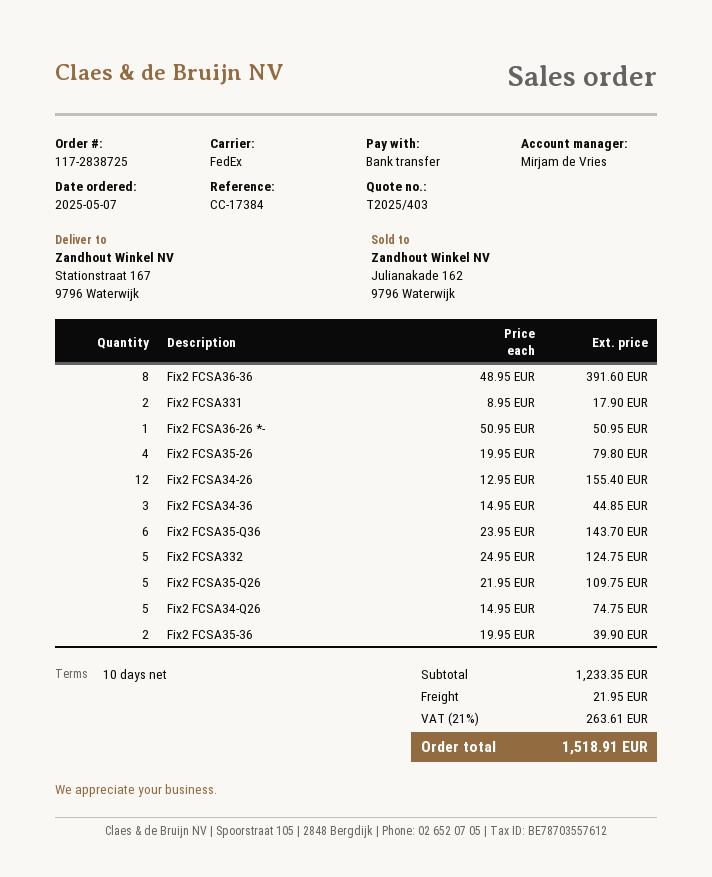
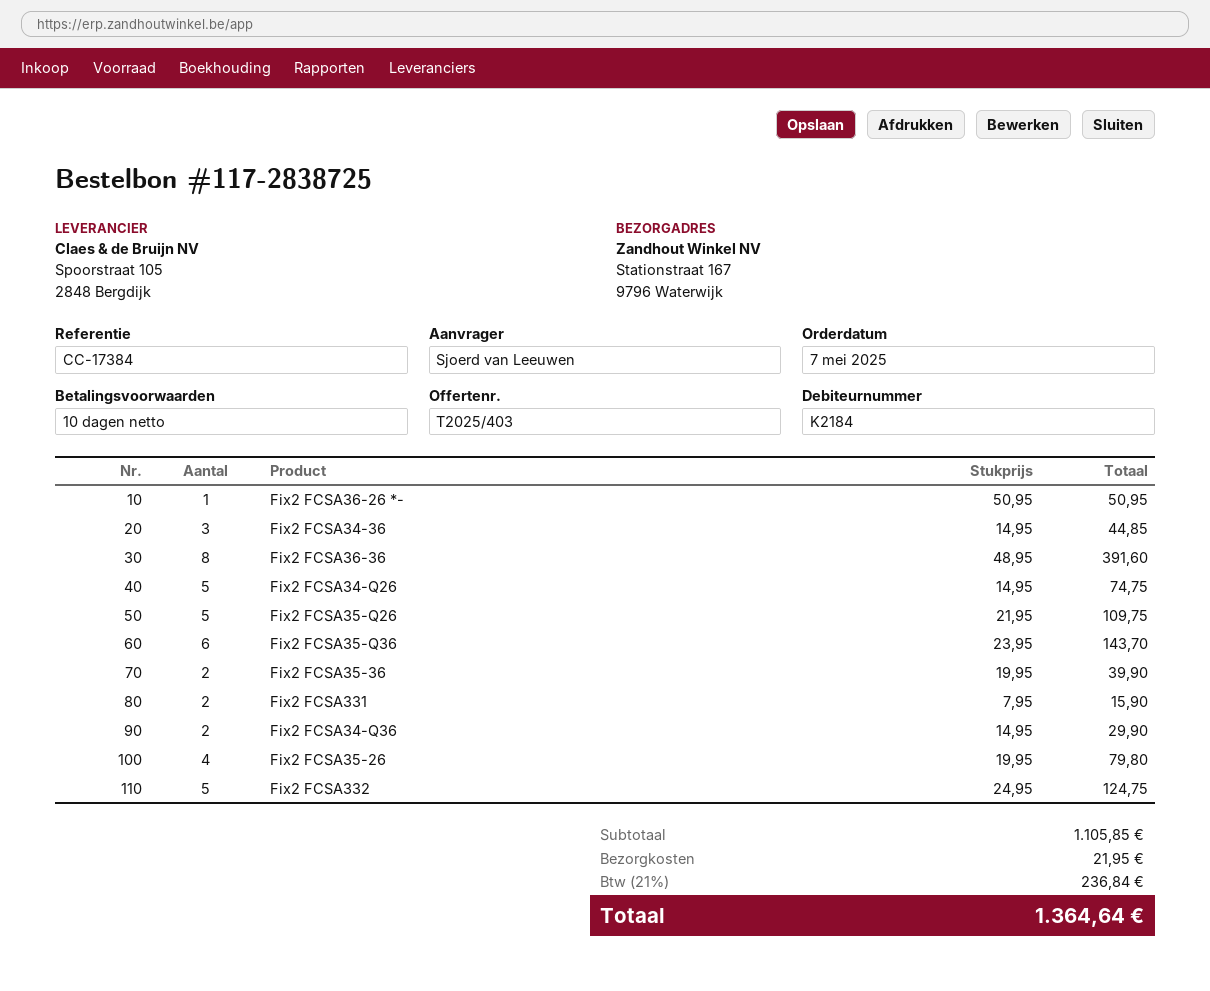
Fix2 FCSA331: 2 x 8.95 = 17.90 -> 2 x 7.95 = 15.90
Fix2 FCSA34-26: 12 x 12.95 = 155.40 -> none
Fix2 FCSA34-Q36: none -> 2 x 14.95 = 29.90
subtotal: 1233.35 -> 1105.85
tax: 21% = 263.61 -> 21% = 236.84
total: 1518.91 -> 1364.64

